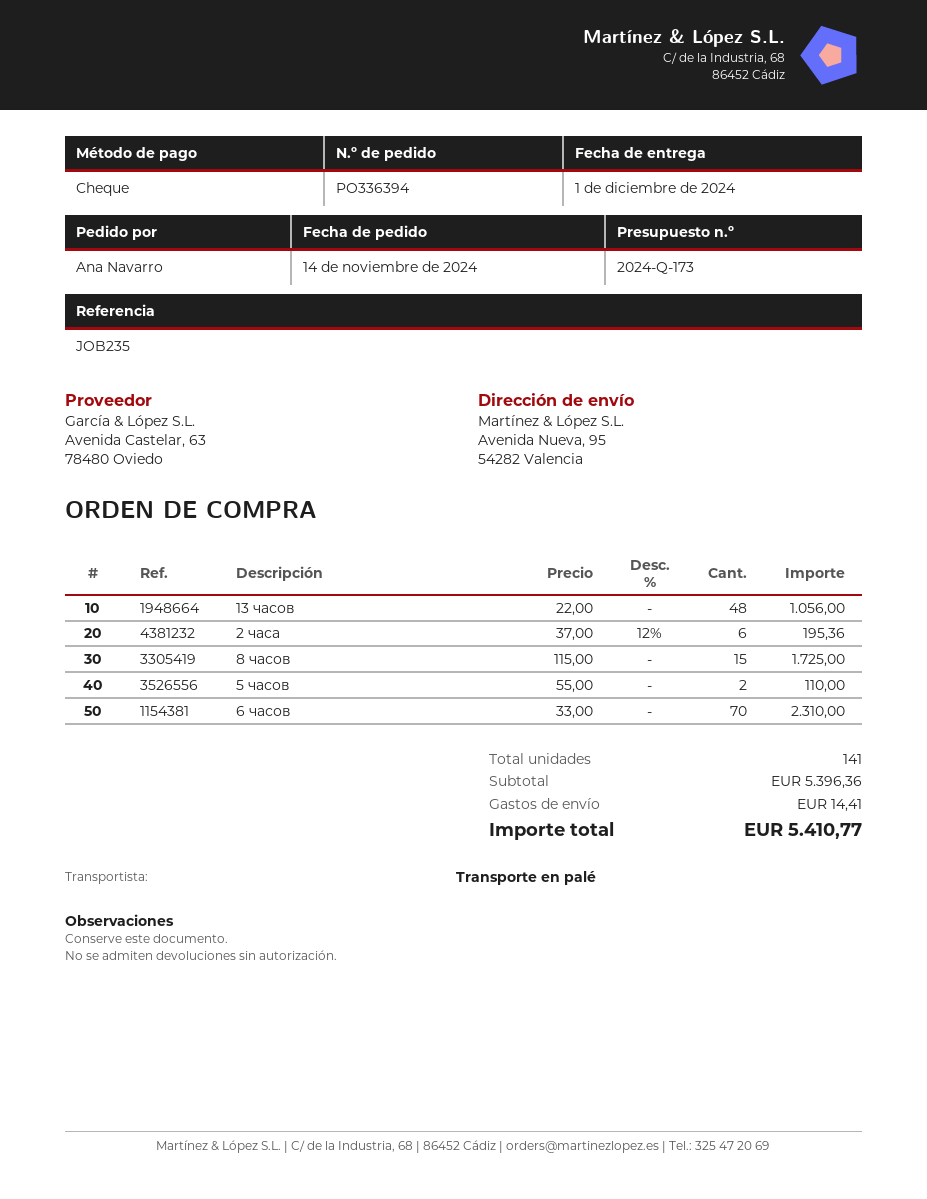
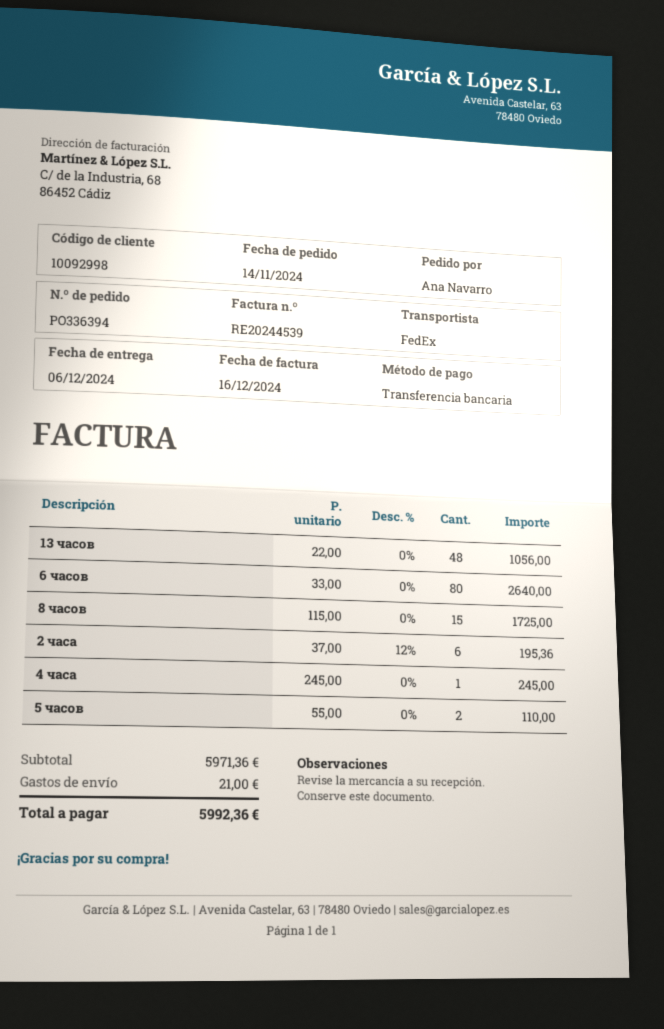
delivery date: 2024-12-01 -> 2024-12-06
payment method: cheque -> bank transfer
shipping method: pallet freight -> FedEx
6 часов: 70 x 33.00 = 2310.00 -> 80 x 33.00 = 2640.00
4 часа: none -> 1 x 245.00 = 245.00
subtotal: 5396.36 -> 5971.36
shipping: 14.41 -> 21.00
total: 5410.77 -> 5992.36

